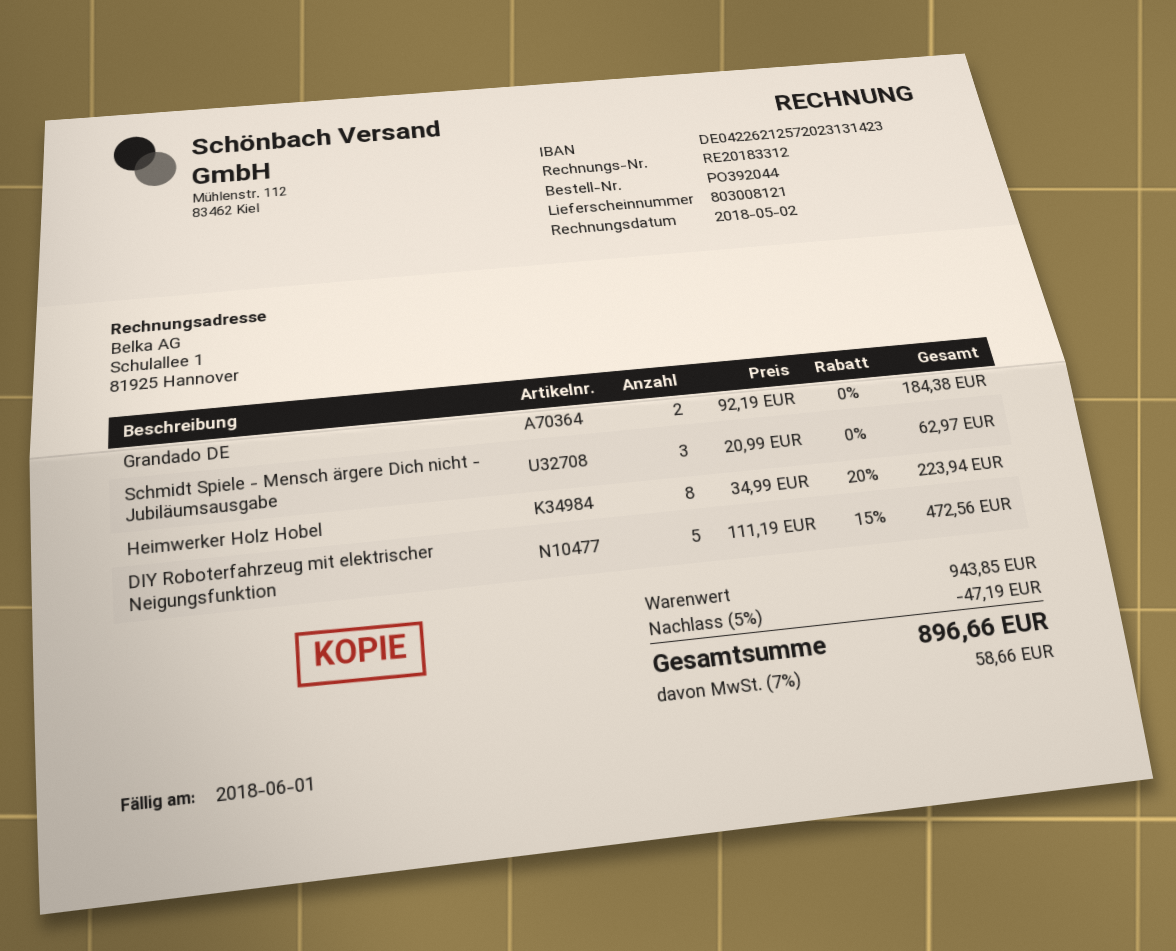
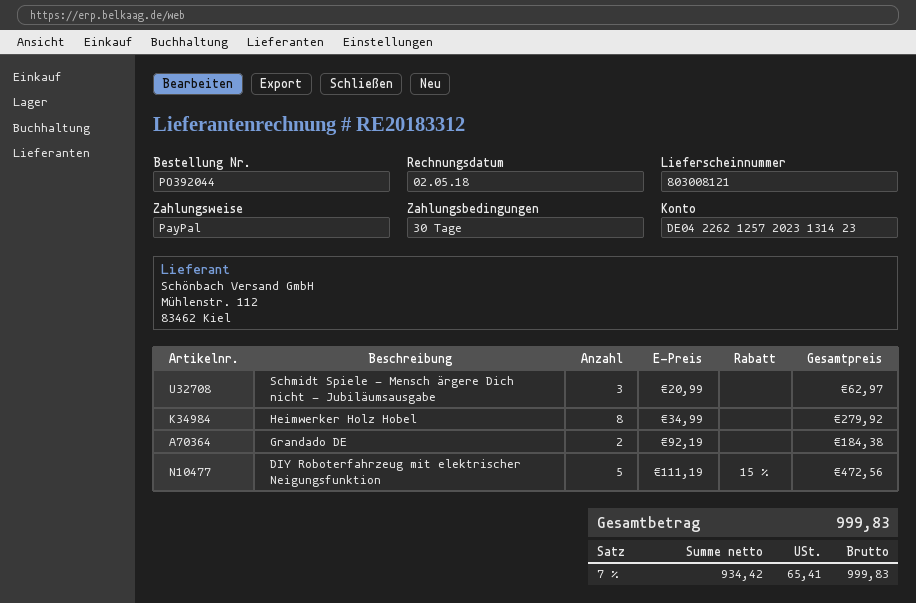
Heimwerker Holz Hobel: 8 x 34.99 - 20% = 223.94 -> 8 x 34.99 = 279.92
discount: 5% = 47.19 -> none
tax: 7% = 58.66 -> 7% = 65.41
total: 896.66 -> 999.83

